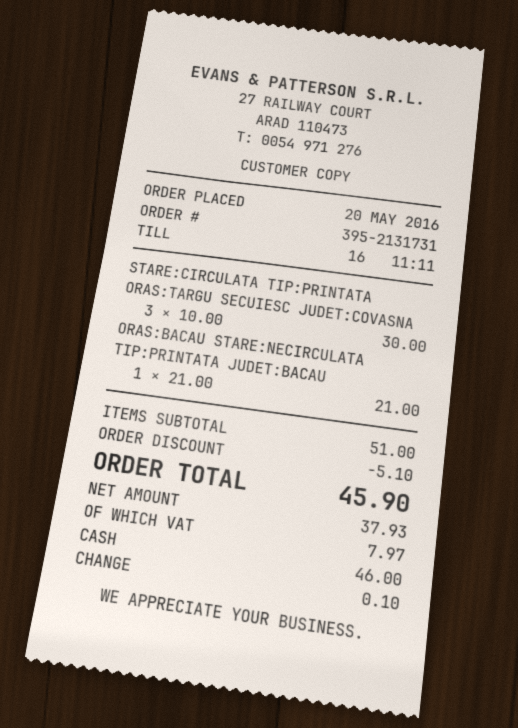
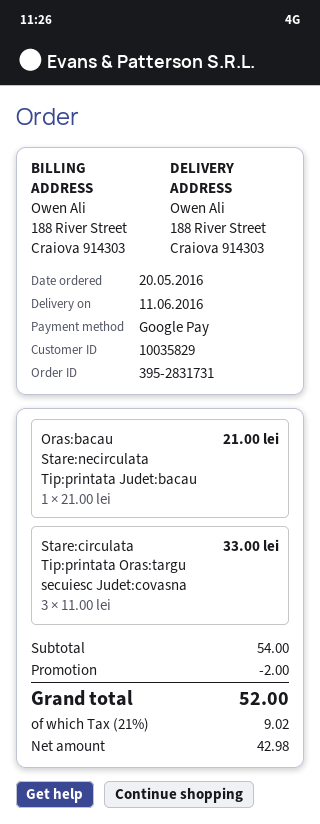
order number: 395-2131731 -> 395-2831731
payment method: cash -> Google Pay
STARE:CIRCULATA TIP:PRINTATA ORAS:TARGU SECUIESC JUDET:COVASNA: 3 x 10.00 = 30.00 -> 3 x 11.00 = 33.00
subtotal: 51.00 -> 54.00
discount: 5.10 -> 2.00
net: 37.93 -> 42.98
tax: 7.97 -> 9.02
total: 45.90 -> 52.00

